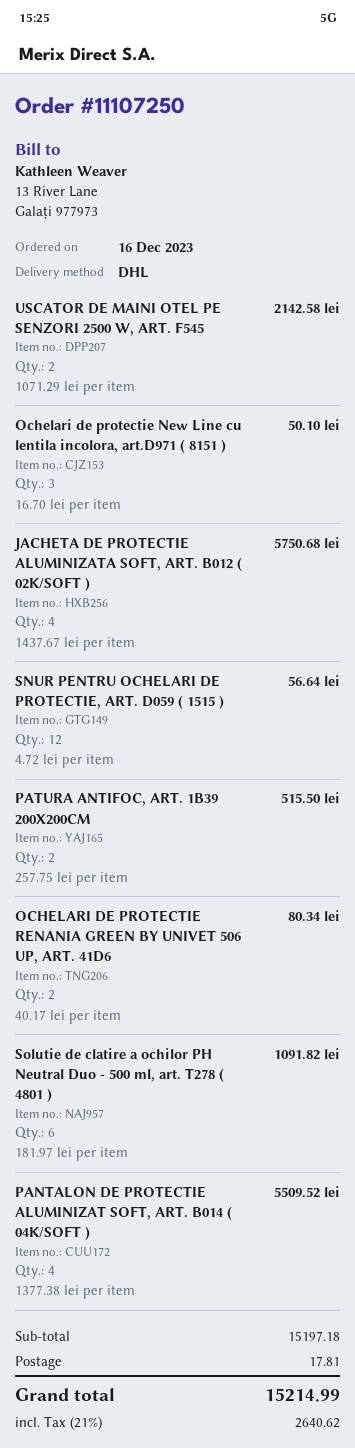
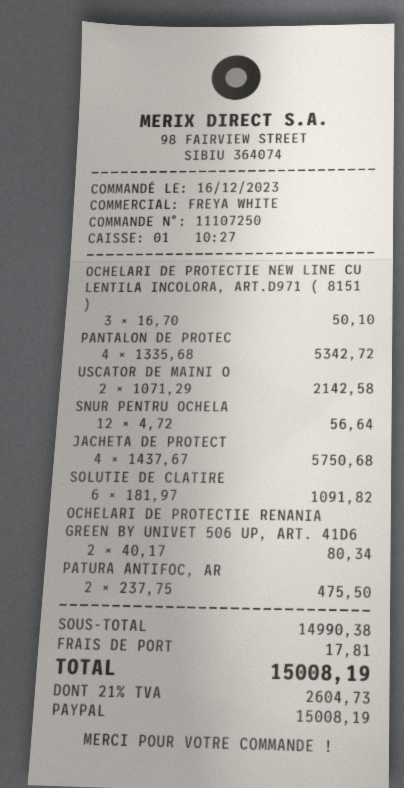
PATURA ANTIFOC, ART. 1B39 200X200CM: 2 x 257.75 = 515.50 -> 2 x 237.75 = 475.50
PANTALON DE PROTECTIE ALUMINIZAT SOFT, ART. B014 ( 04K/SOFT ): 4 x 1377.38 = 5509.52 -> 4 x 1335.68 = 5342.72
subtotal: 15197.18 -> 14990.38
tax: 21% = 2640.62 -> 21% = 2604.73
total: 15214.99 -> 15008.19

